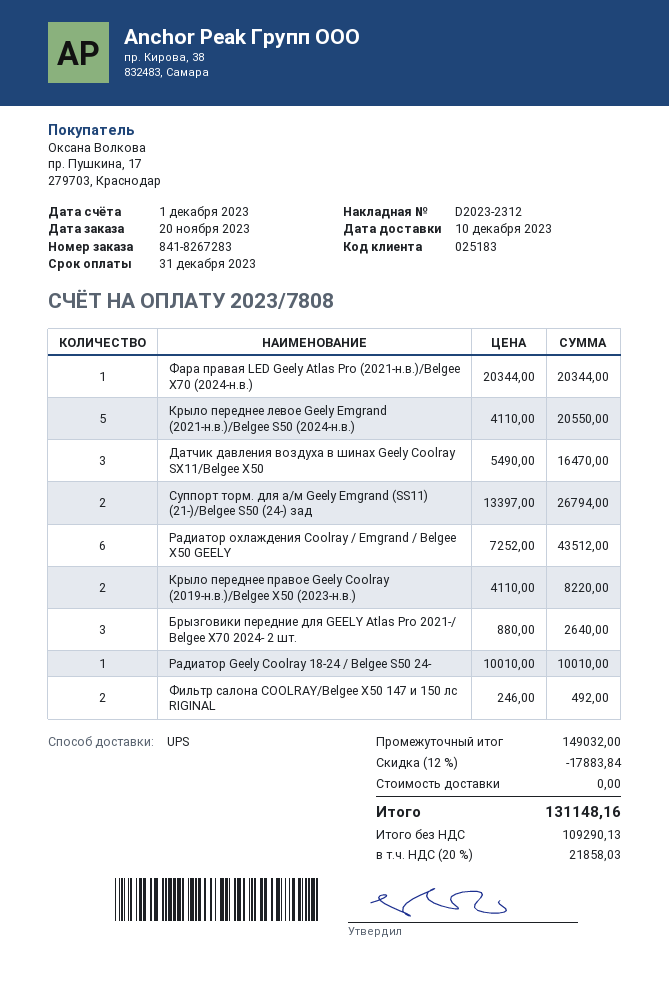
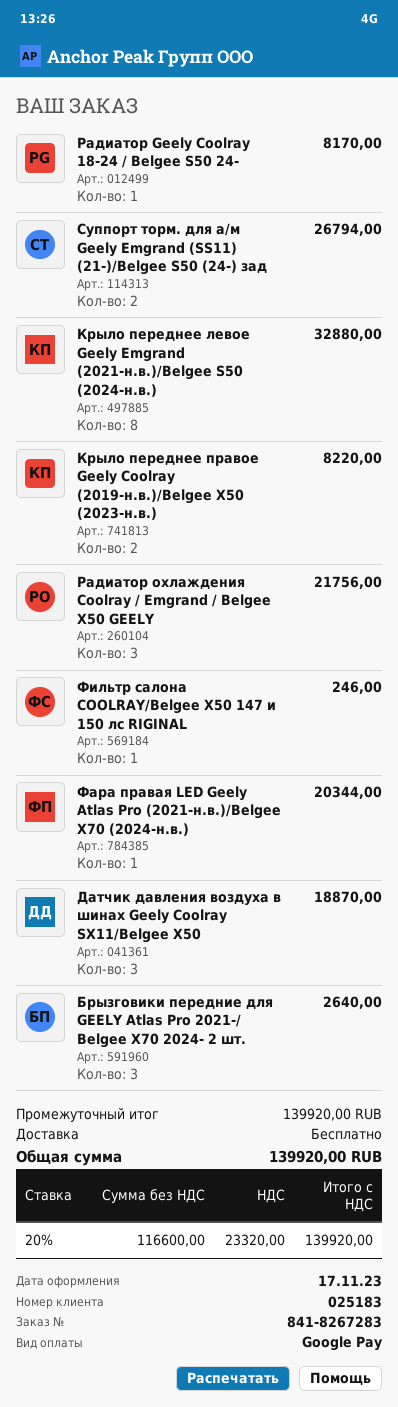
order date: 2023-11-20 -> 2023-11-17
Крыло переднее левое Geely Emgrand (2021-н.в.)/Belgee S50 (2024-н.в.): 5 for 20550.00 -> 8 for 32880.00
Датчик давления воздуха в шинах Geely Coolray SX11/Belgee X50: 3 for 16470.00 -> 3 for 18870.00
Радиатор охлаждения Coolray / Emgrand / Belgee X50 GEELY: 6 for 43512.00 -> 3 for 21756.00
Радиатор Geely Coolray 18-24 / Belgee S50 24-: 1 for 10010.00 -> 1 for 8170.00
Фильтр салона COOLRAY/Belgee X50 147 и 150 лc RIGINAL: 2 for 492.00 -> 1 for 246.00
subtotal: 149032.00 -> 139920.00
discount: 12% = 17883.84 -> none
net: 109290.13 -> 116600.00
tax: 20% = 21858.03 -> 20% = 23320.00
total: 131148.16 -> 139920.00

